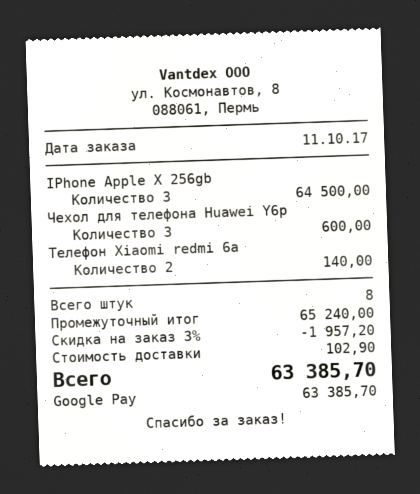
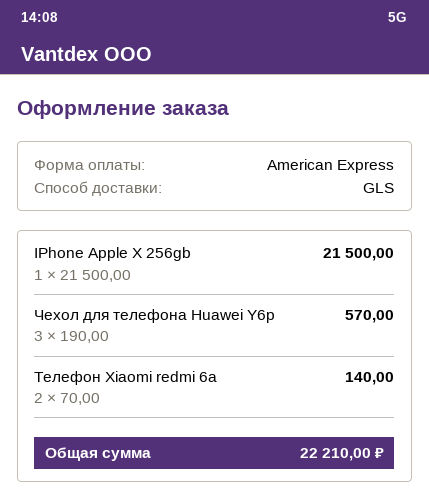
payment method: Google Pay -> American Express
IPhone Apple X 256gb: 3 for 64500.00 -> 1 for 21500.00
Чехол для телефона Huawei Y6p: 3 for 600.00 -> 3 for 570.00
discount: 3% = 1957.20 -> none
shipping: 102.90 -> none
total: 63385.70 -> 22210.00

